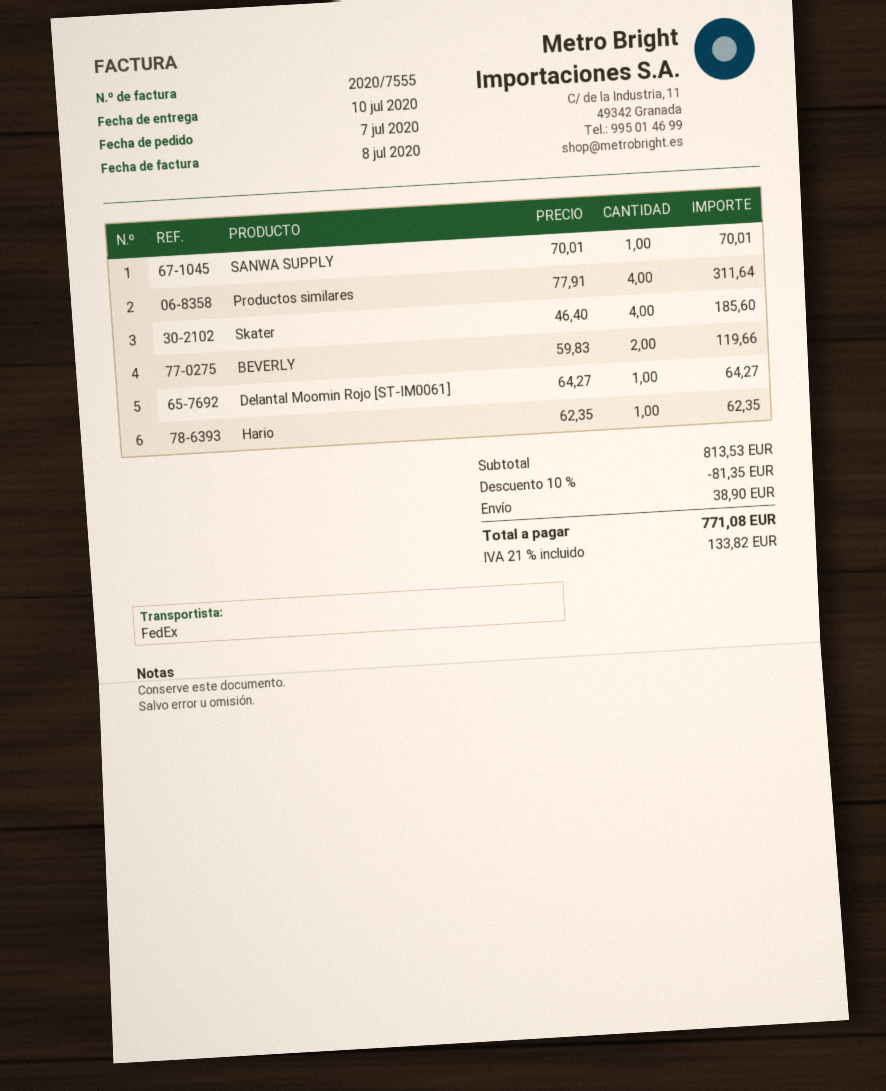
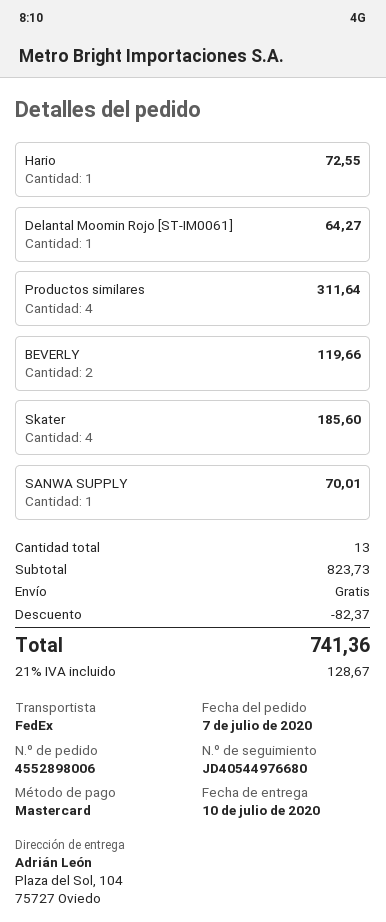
Hario: 1 for 62.35 -> 1 for 72.55
subtotal: 813.53 -> 823.73
discount: 81.35 -> 82.37
shipping: 38.90 -> 0.00
tax: 21% = 133.82 -> 21% = 128.67
total: 771.08 -> 741.36

